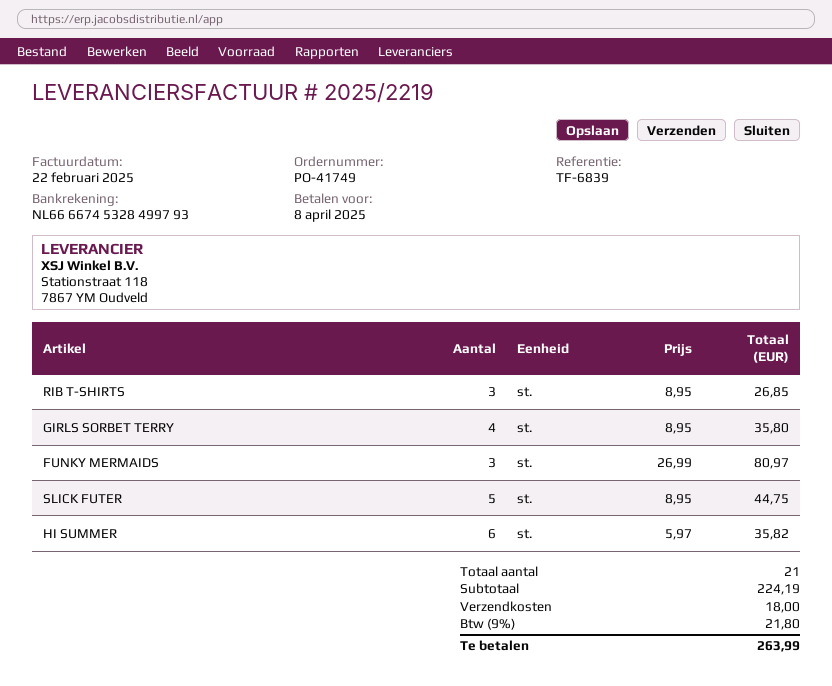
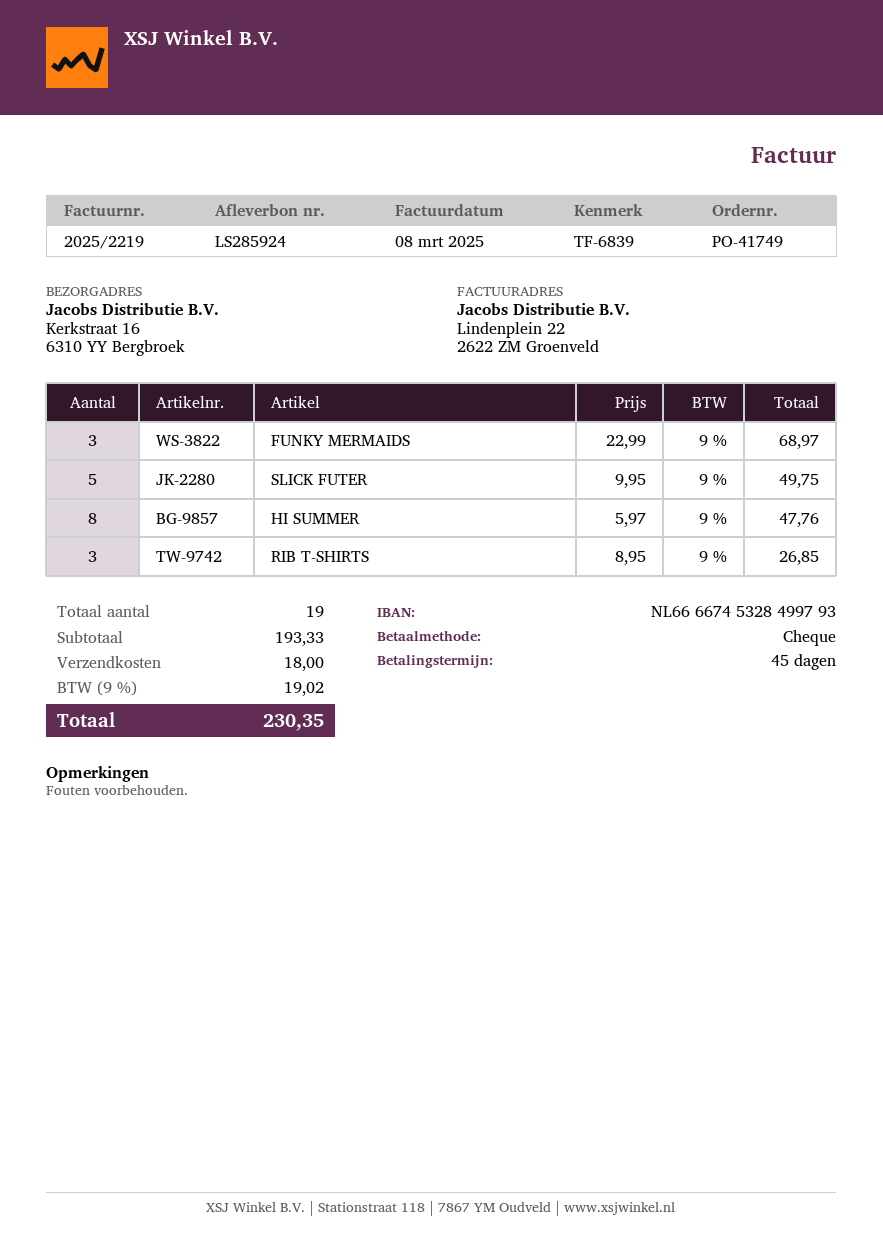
invoice date: 2025-02-22 -> 2025-03-08
GIRLS SORBET TERRY: 4 x 8.95 = 35.80 -> none
FUNKY MERMAIDS: 3 x 26.99 = 80.97 -> 3 x 22.99 = 68.97
SLICK FUTER: 5 x 8.95 = 44.75 -> 5 x 9.95 = 49.75
HI SUMMER: 6 x 5.97 = 35.82 -> 8 x 5.97 = 47.76
total quantity: 21 -> 19
subtotal: 224.19 -> 193.33
tax: 9% = 21.80 -> 9% = 19.02
total: 263.99 -> 230.35

